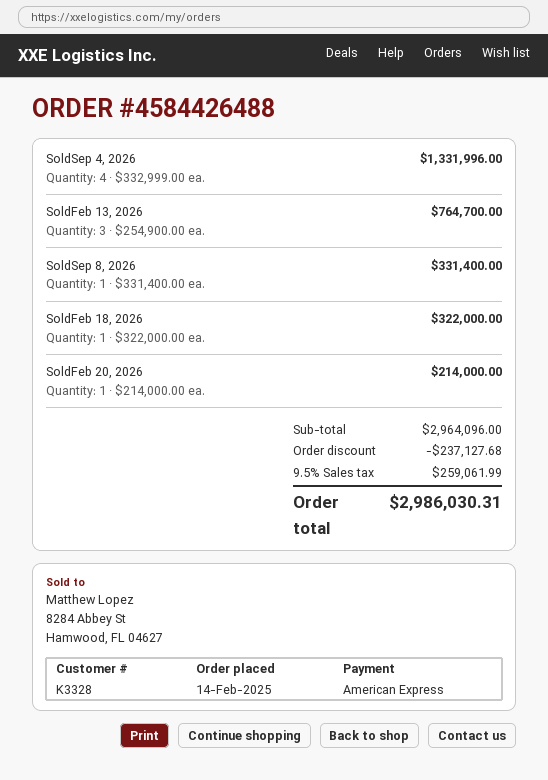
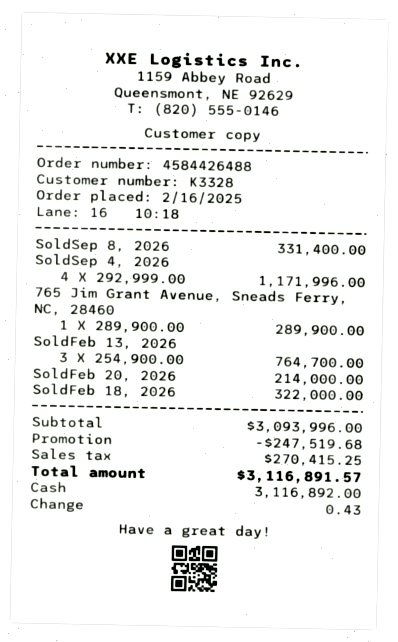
order date: 2025-02-14 -> 2025-02-16
payment method: American Express -> cash
SoldSep 4, 2026: 4 x 332999.00 = 1331996.00 -> 4 x 292999.00 = 1171996.00
765 Jim Grant Avenue, Sneads Ferry, NC, 28460: none -> 1 x 289900.00 = 289900.00
subtotal: 2964096.00 -> 3093996.00
discount: 237127.68 -> 247519.68
tax: 259061.99 -> 270415.25
total: 2986030.31 -> 3116891.57

